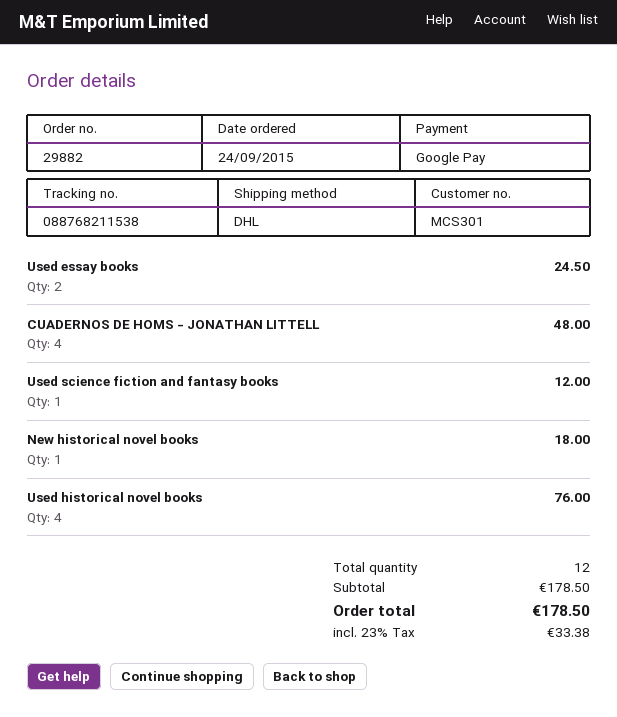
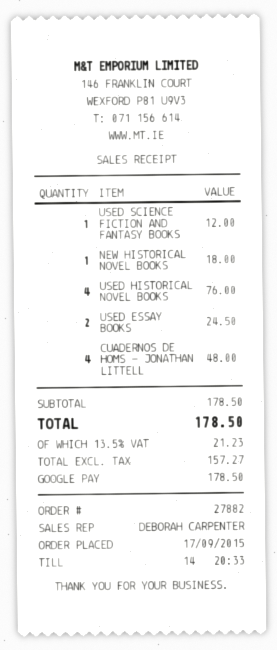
order number: 29882 -> 27882
order date: 2015-09-24 -> 2015-09-17
tax: 23% = 33.38 -> 13.5% = 21.23

